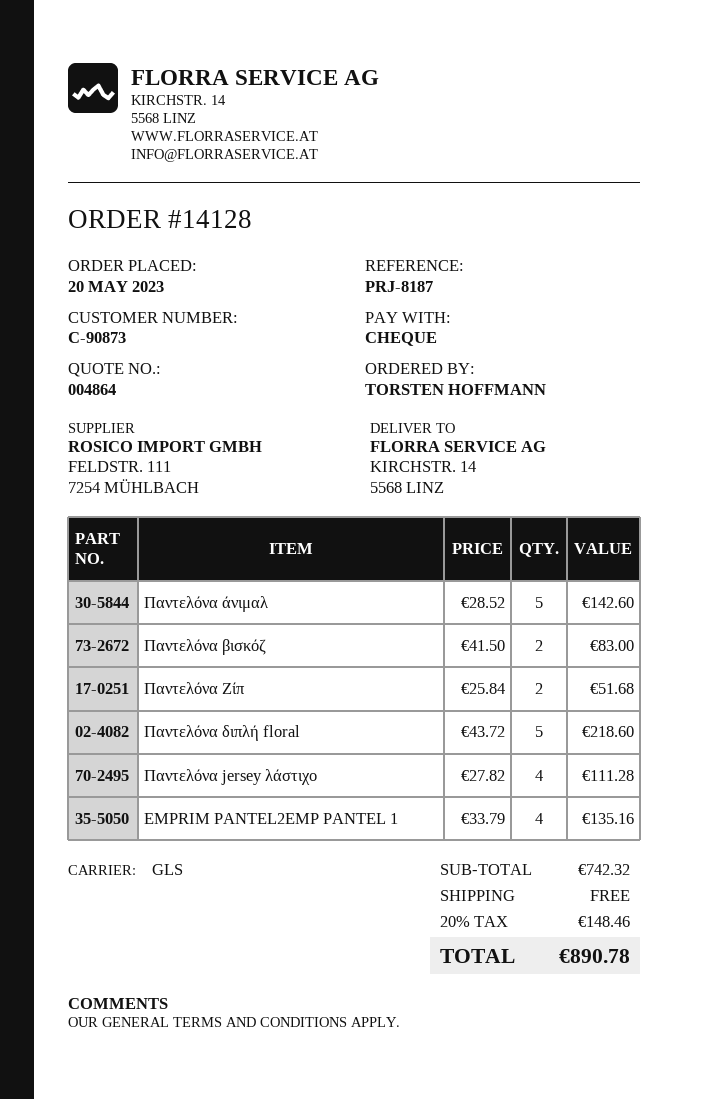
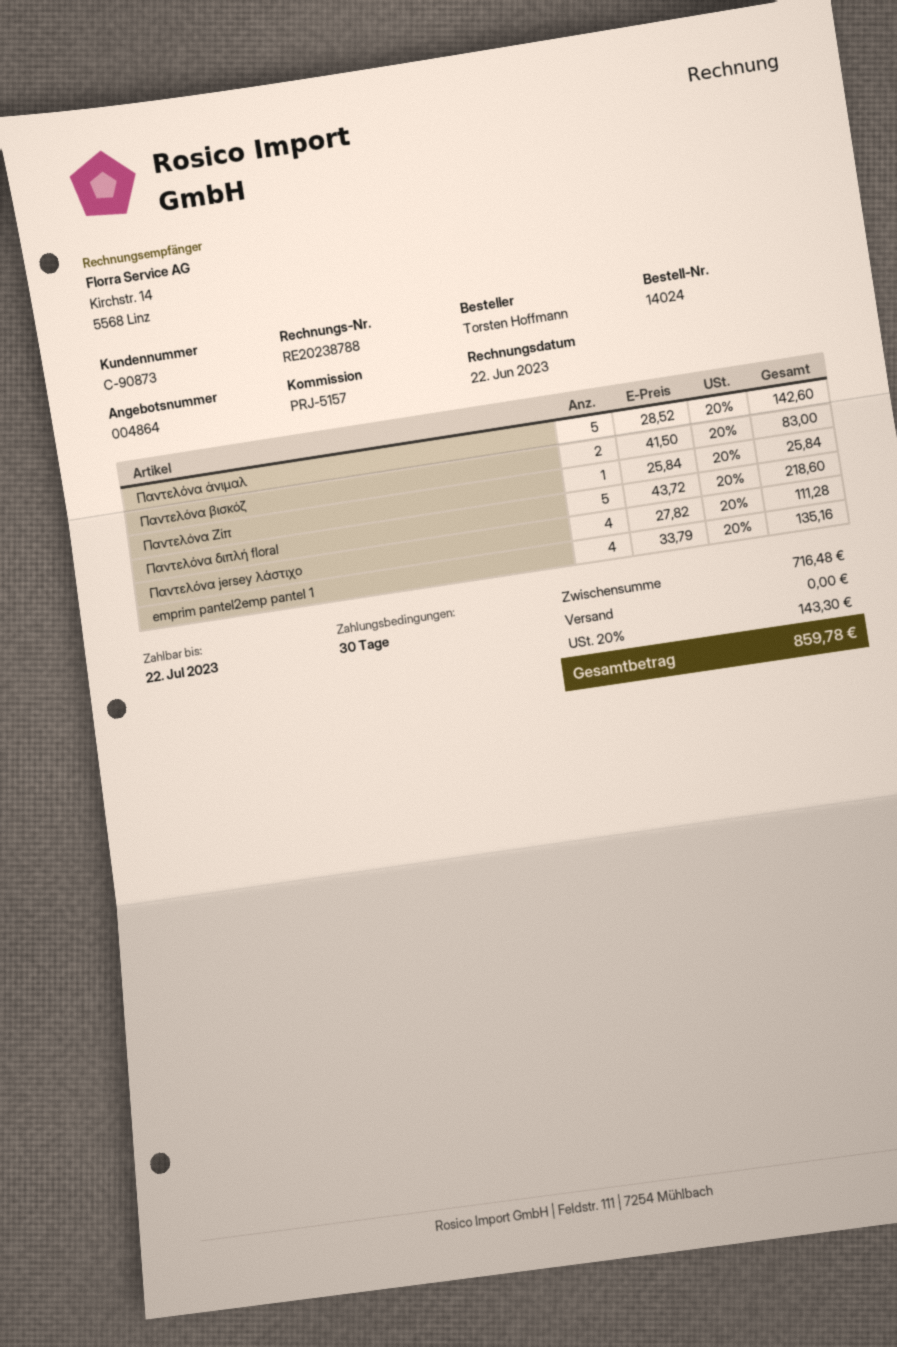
order number: 14128 -> 14024
reference: PRJ-8187 -> PRJ-5157
Παντελόνα Ζίπ: 2 x 25.84 = 51.68 -> 1 x 25.84 = 25.84
subtotal: 742.32 -> 716.48
tax: 20% = 148.46 -> 20% = 143.30
total: 890.78 -> 859.78

